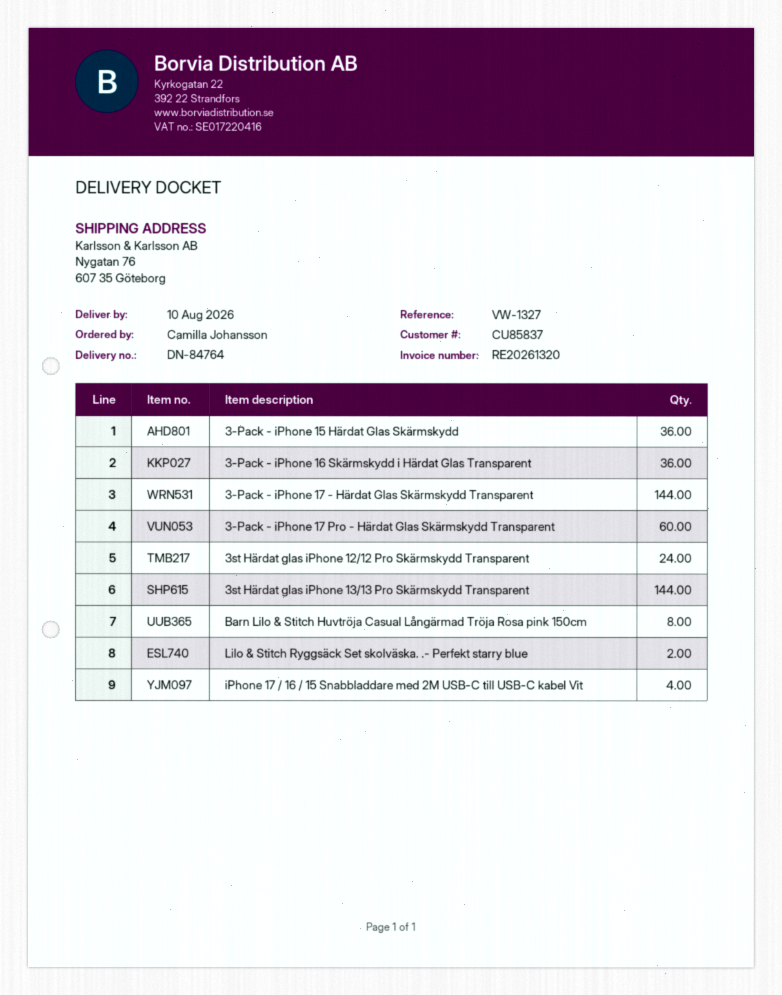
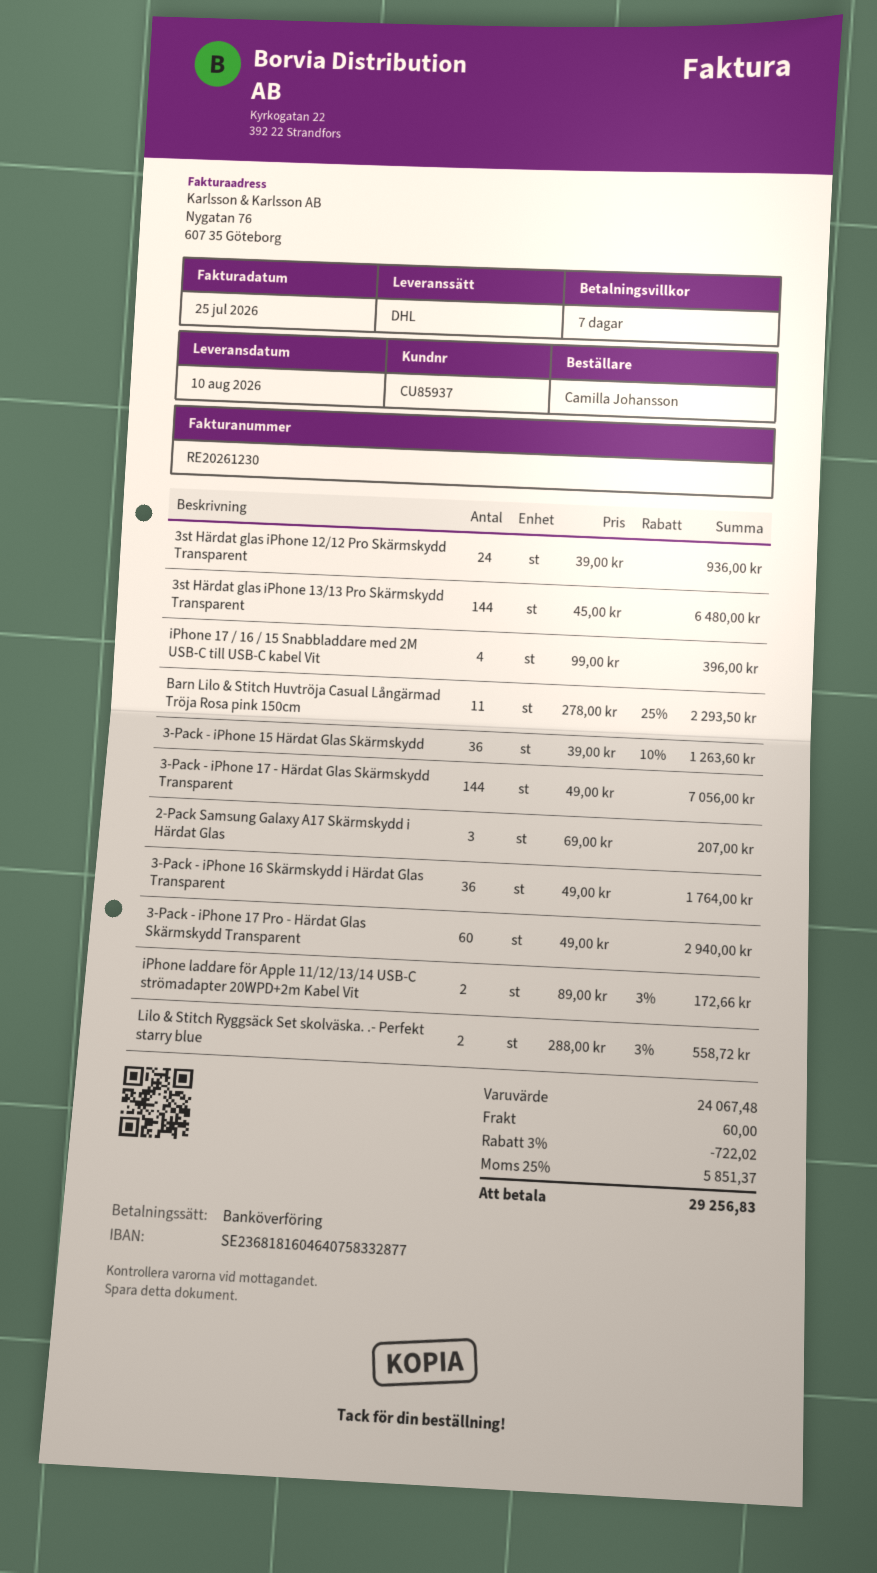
invoice number: RE20261320 -> RE20261230
customer number: CU85837 -> CU85937
Barn Lilo & Stitch Huvtröja Casual Långärmad Tröja Rosa pink 150cm: 8 -> 11
2-Pack Samsung Galaxy A17 Skärmskydd i Härdat Glas: none -> 3
iPhone laddare för Apple 11/12/13/14 USB-C strömadapter 20WPD+2m Kabel Vit: none -> 2

